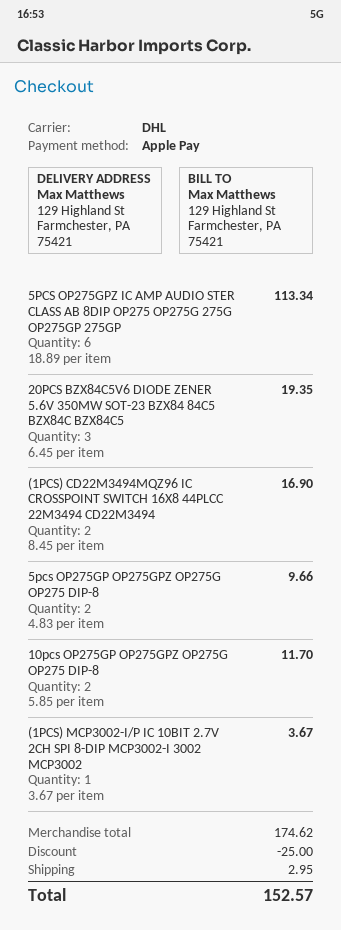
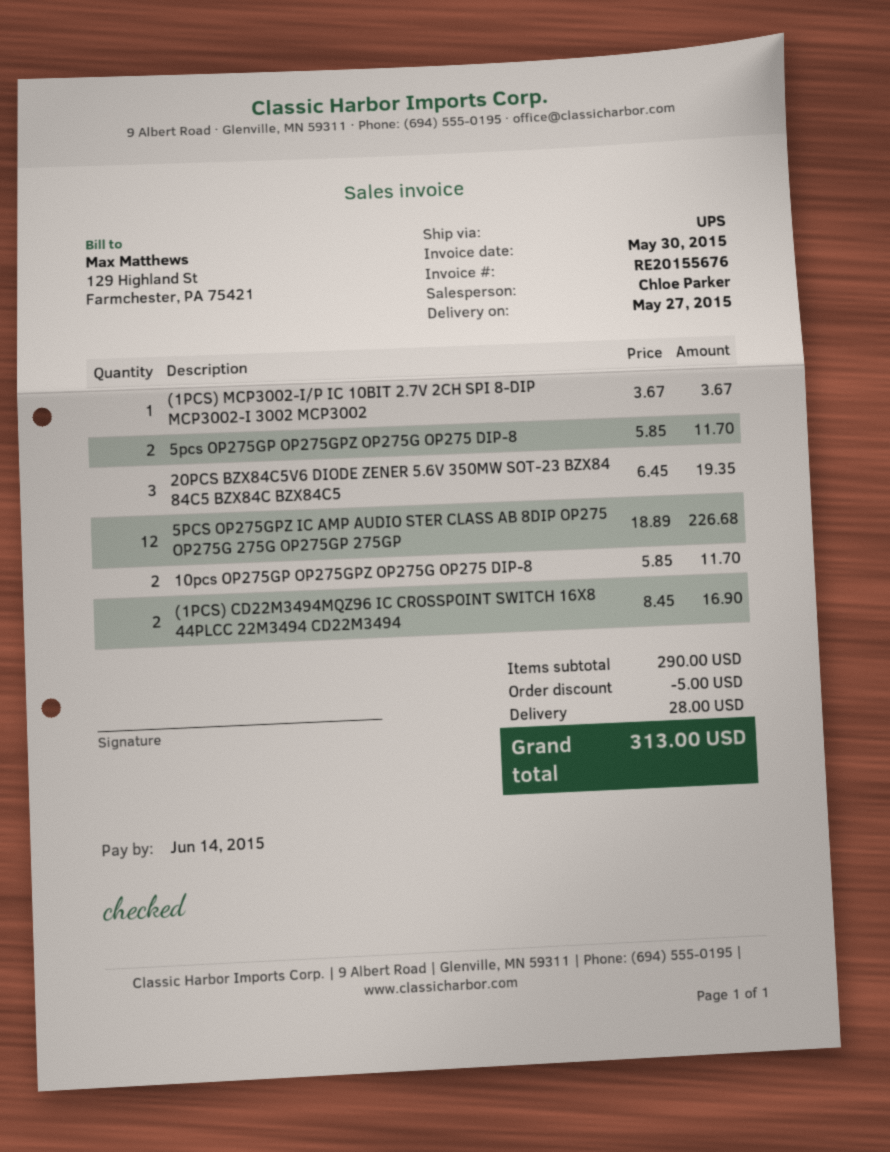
shipping method: DHL -> UPS
5PCS OP275GPZ IC AMP AUDIO STER CLASS AB 8DIP OP275 OP275G 275G OP275GP 275GP: 6 x 18.89 = 113.34 -> 12 x 18.89 = 226.68
5pcs OP275GP OP275GPZ OP275G OP275 DIP-8: 2 x 4.83 = 9.66 -> 2 x 5.85 = 11.70
subtotal: 174.62 -> 290.00
discount: 25.00 -> 5.00
shipping: 2.95 -> 28.00
total: 152.57 -> 313.00

